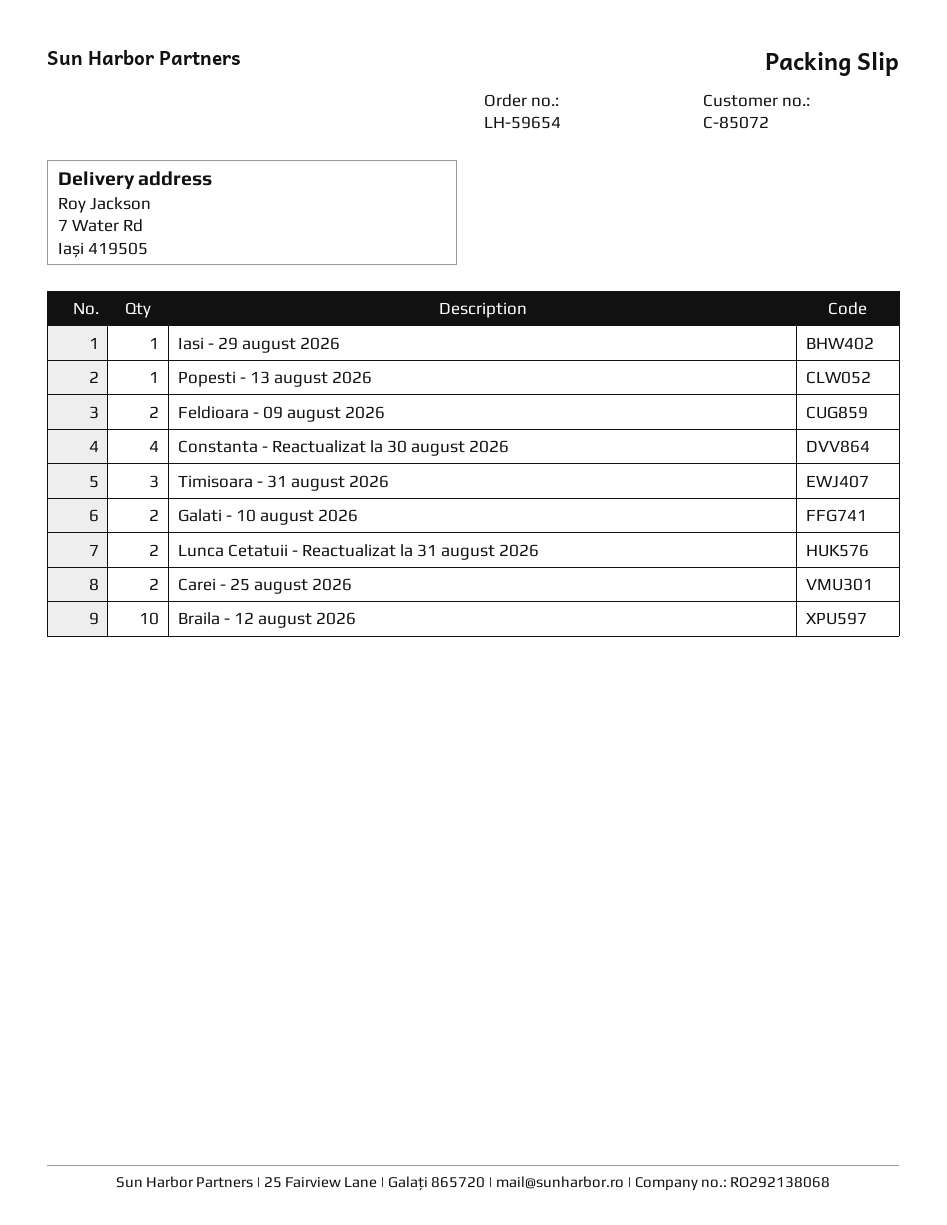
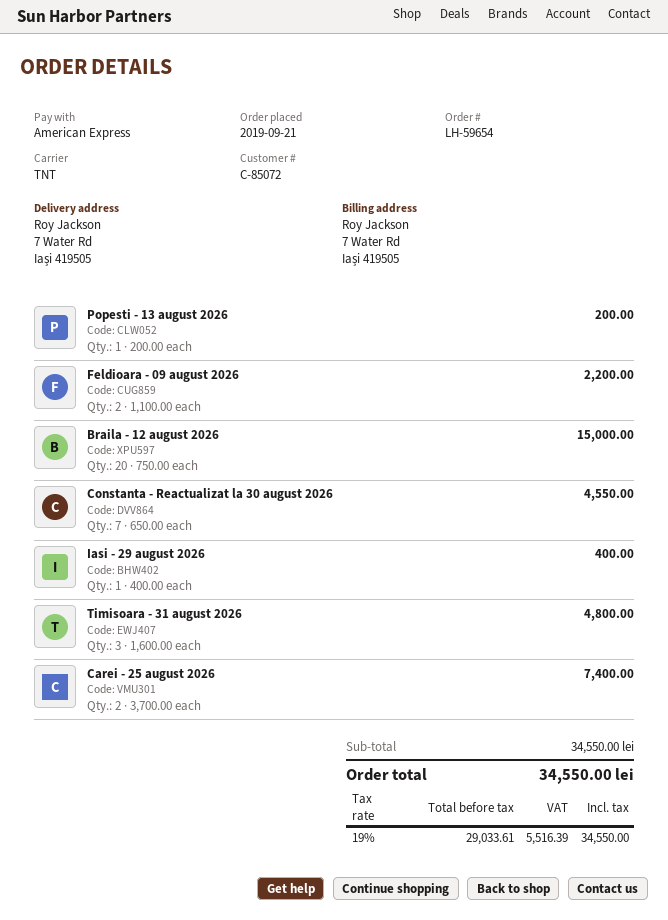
Constanta - Reactualizat la 30 august 2026: 4 -> 7
Galati - 10 august 2026: 2 -> none
Lunca Cetatuii - Reactualizat la 31 august 2026: 2 -> none
Braila - 12 august 2026: 10 -> 20

